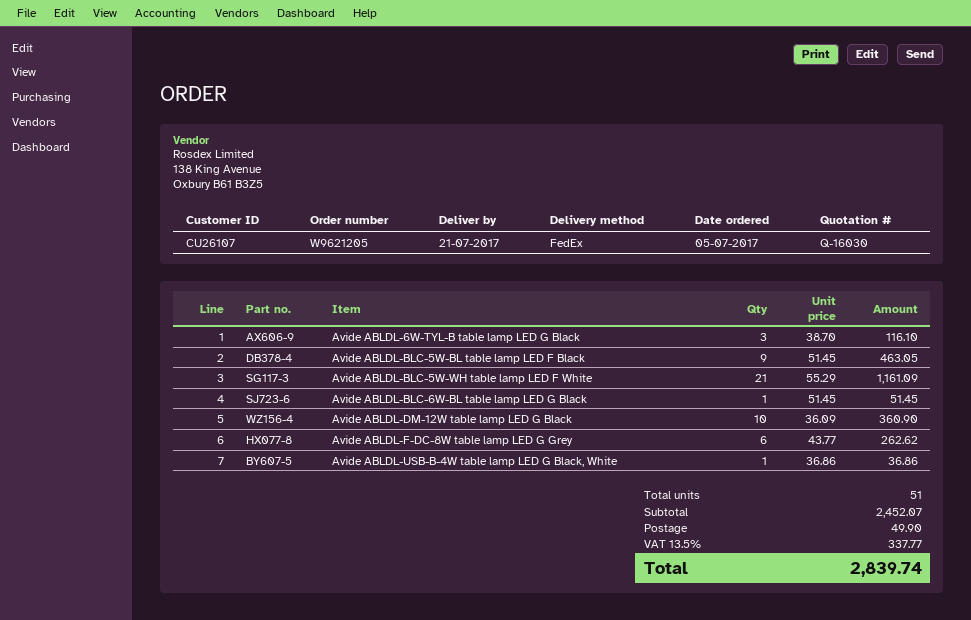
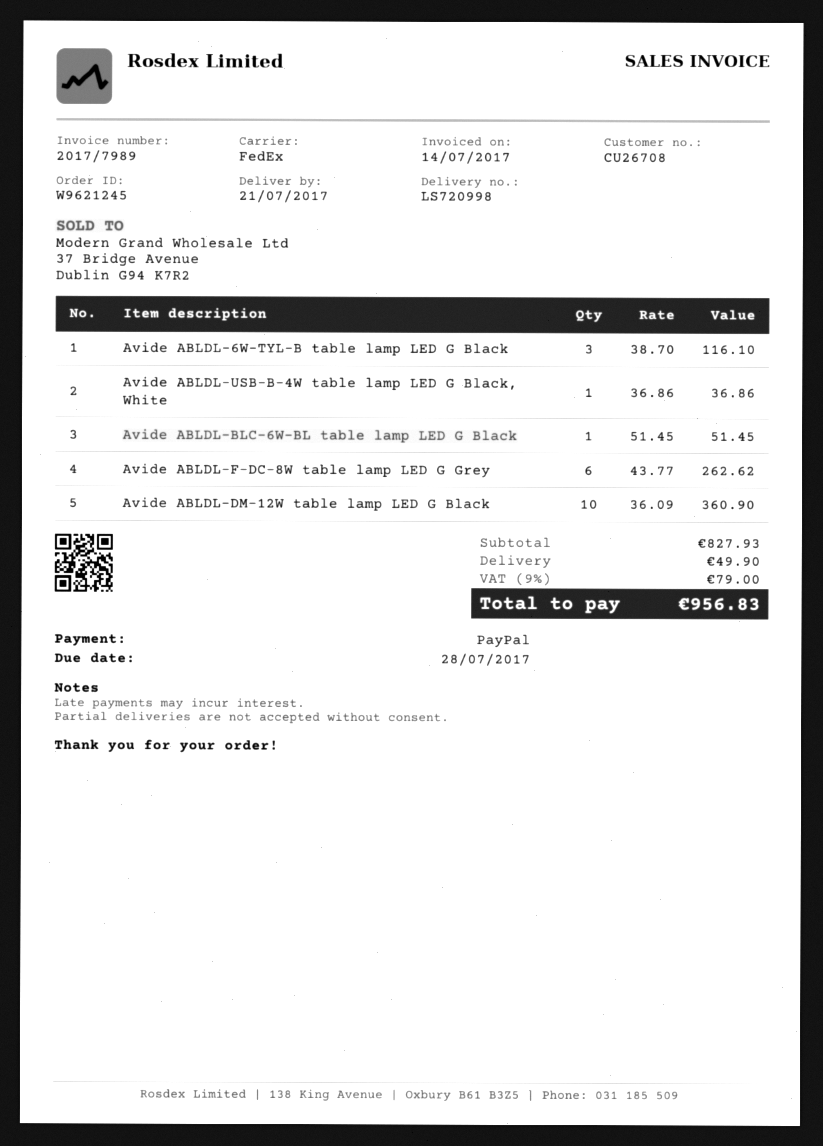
order number: W9621205 -> W9621245
customer number: CU26107 -> CU26708
Avide ABLDL-BLC-5W-BL table lamp LED F Black: 9 x 51.45 = 463.05 -> none
Avide ABLDL-BLC-5W-WH table lamp LED F White: 21 x 55.29 = 1161.09 -> none
subtotal: 2452.07 -> 827.93
tax: 13.5% = 337.77 -> 9% = 79.00
total: 2839.74 -> 956.83

